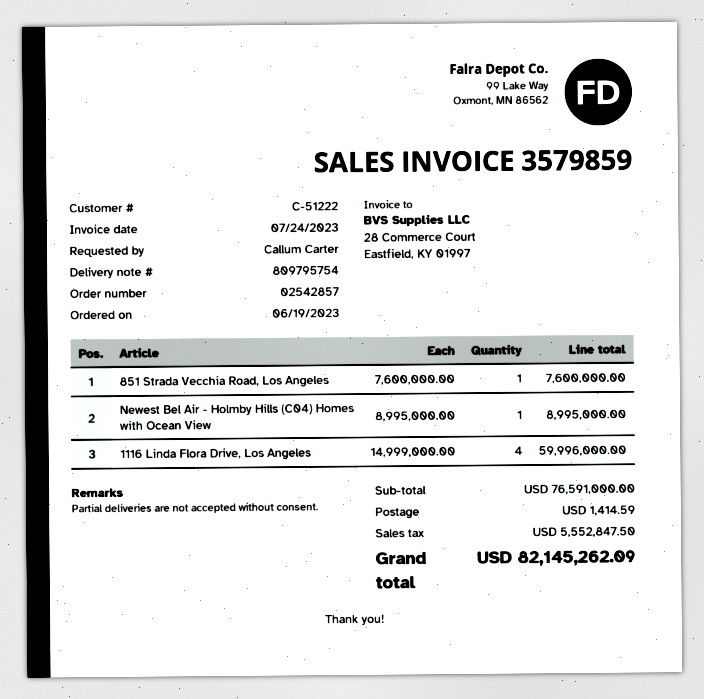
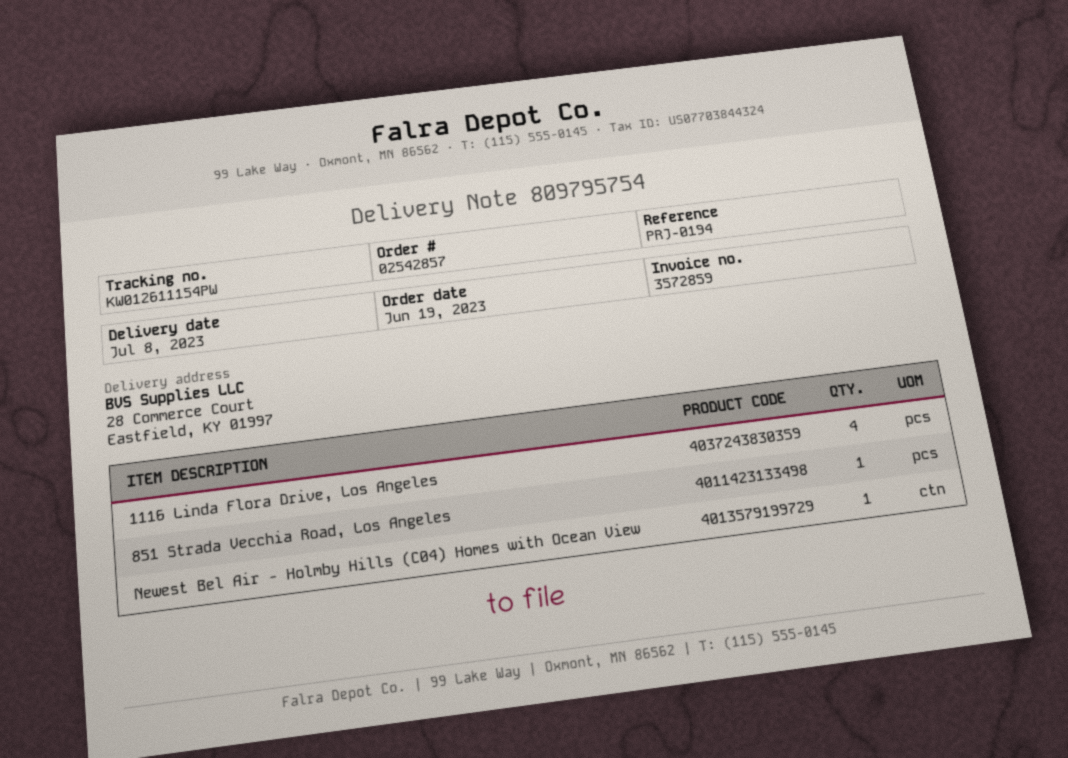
invoice number: 3579859 -> 3572859

